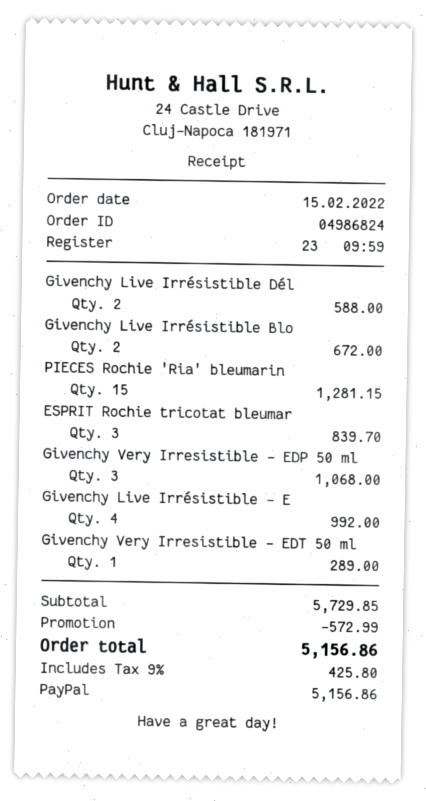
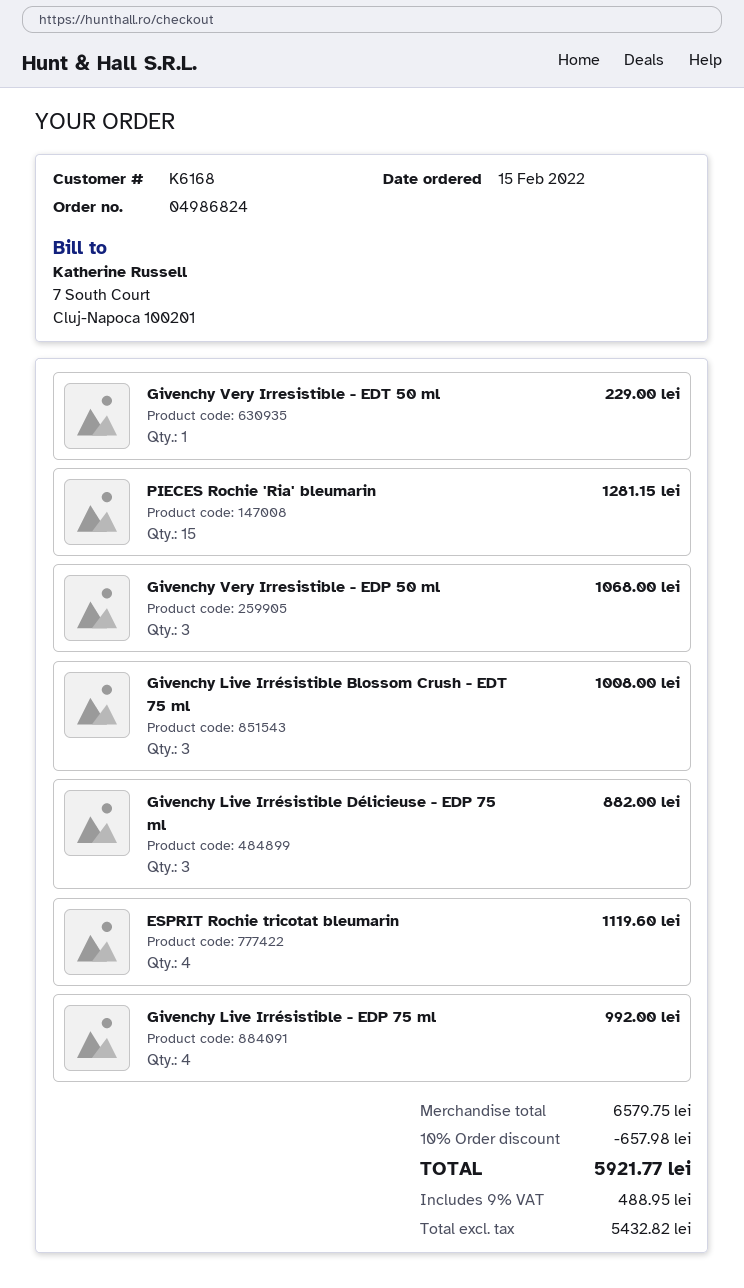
Givenchy Live Irrésistible Dél: 2 for 588.00 -> 3 for 882.00
Givenchy Live Irrésistible Blo: 2 for 672.00 -> 3 for 1008.00
ESPRIT Rochie tricotat bleumar: 3 for 839.70 -> 4 for 1119.60
Givenchy Very Irresistible - EDT 50 ml: 1 for 289.00 -> 1 for 229.00
subtotal: 5729.85 -> 6579.75
discount: 572.99 -> 657.98
tax: 9% = 425.80 -> 9% = 488.95
total: 5156.86 -> 5921.77

